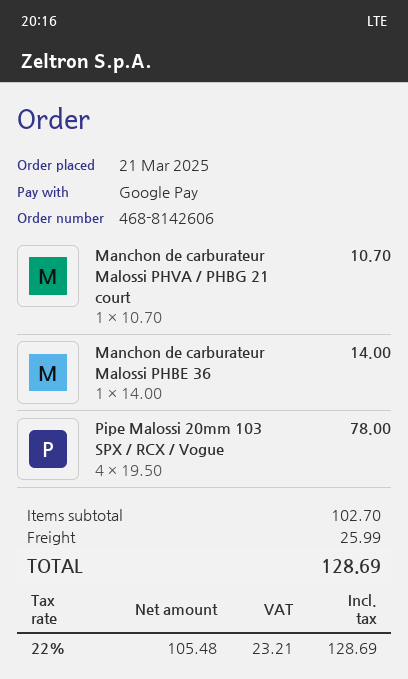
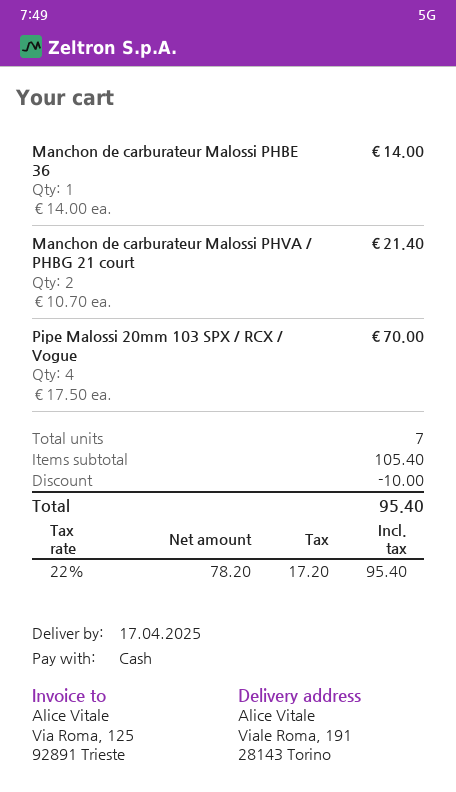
payment method: Google Pay -> cash
Manchon de carburateur Malossi PHVA / PHBG 21 court: 1 x 10.70 = 10.70 -> 2 x 10.70 = 21.40
Pipe Malossi 20mm 103 SPX / RCX / Vogue: 4 x 19.50 = 78.00 -> 4 x 17.50 = 70.00
subtotal: 102.70 -> 105.40
discount: none -> 10.00
shipping: 25.99 -> none
net: 105.48 -> 78.20
tax: 22% = 23.21 -> 22% = 17.20
total: 128.69 -> 95.40

